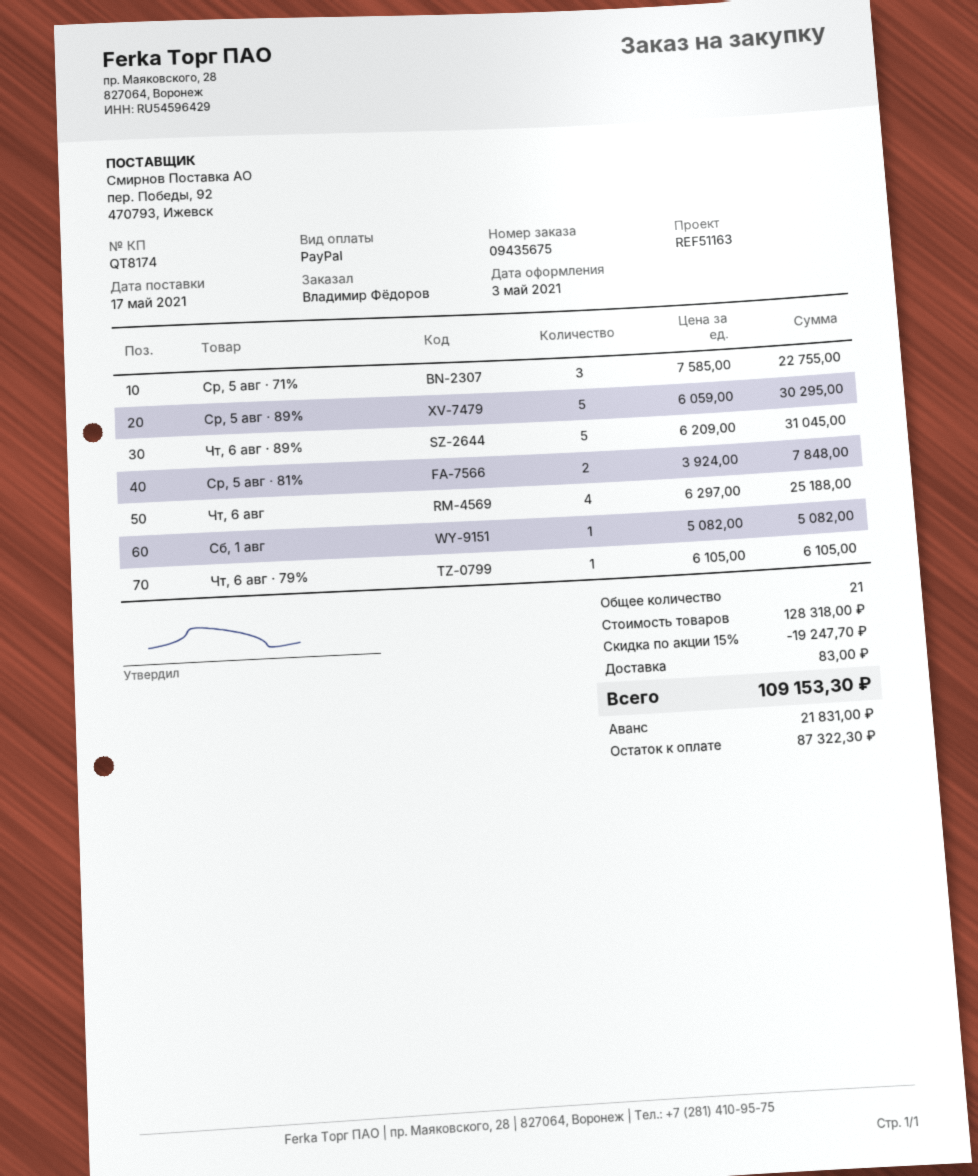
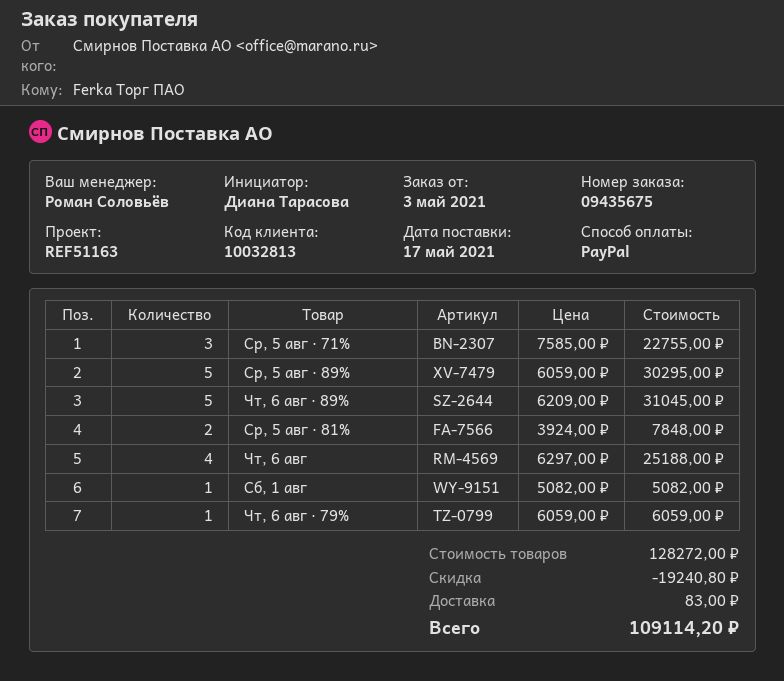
ordered by: Владимир Фёдоров -> Диана Тарасова
Чт, 6 авг · 79%: 1 x 6105.00 = 6105.00 -> 1 x 6059.00 = 6059.00
subtotal: 128318.00 -> 128272.00
discount: 19247.70 -> 19240.80
total: 109153.30 -> 109114.20

